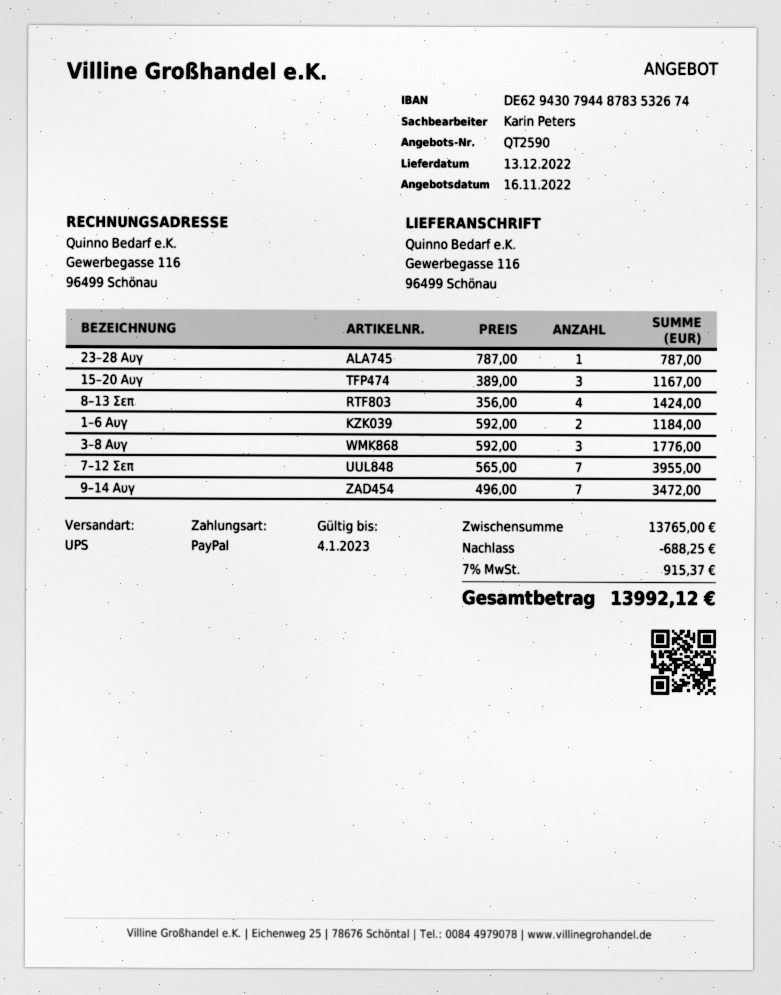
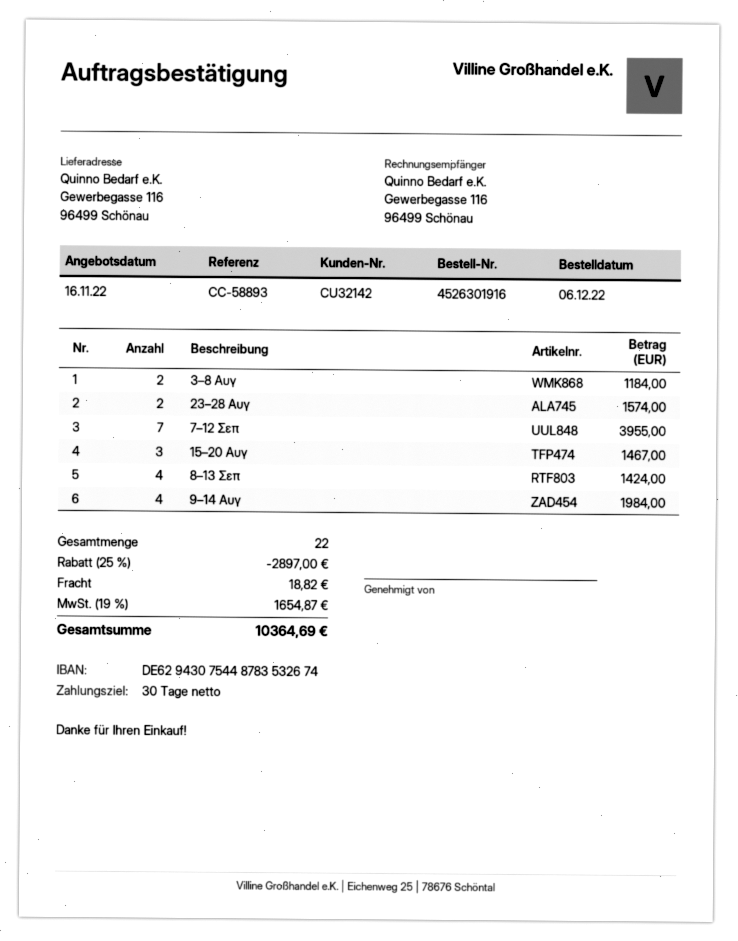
bank account: DE62943079448783532674 -> DE62943075448783532674
23–28 Αυγ: 1 for 787.00 -> 2 for 1574.00
15–20 Αυγ: 3 for 1167.00 -> 3 for 1467.00
1–6 Αυγ: 2 for 1184.00 -> none
3–8 Αυγ: 3 for 1776.00 -> 2 for 1184.00
9–14 Αυγ: 7 for 3472.00 -> 4 for 1984.00
discount: 688.25 -> 2897.00
shipping: none -> 18.82
tax: 7% = 915.37 -> 19% = 1654.87
total: 13992.12 -> 10364.69

